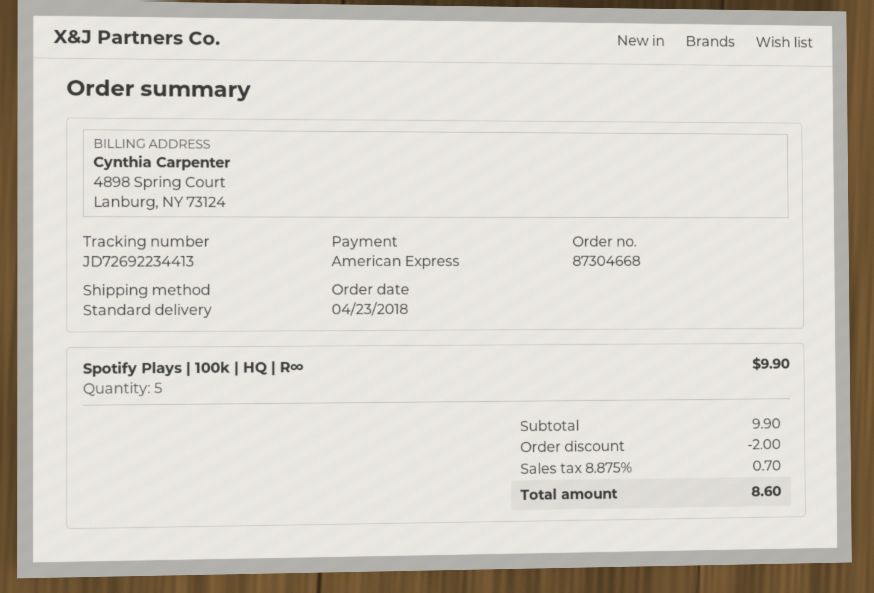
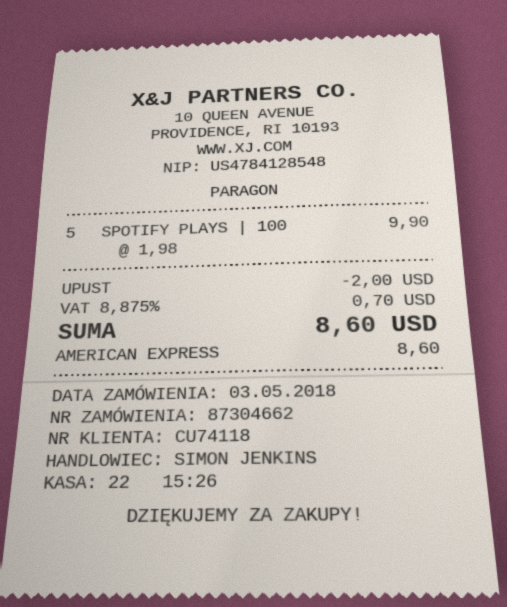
order number: 87304668 -> 87304662
order date: 2018-04-23 -> 2018-05-03

